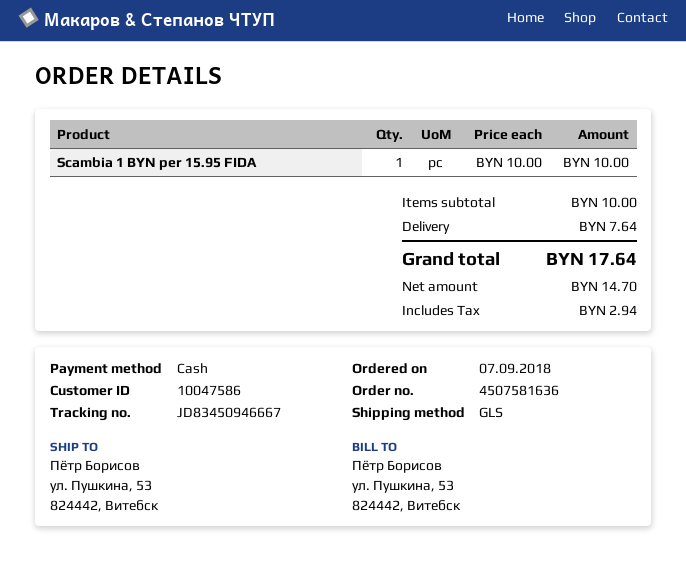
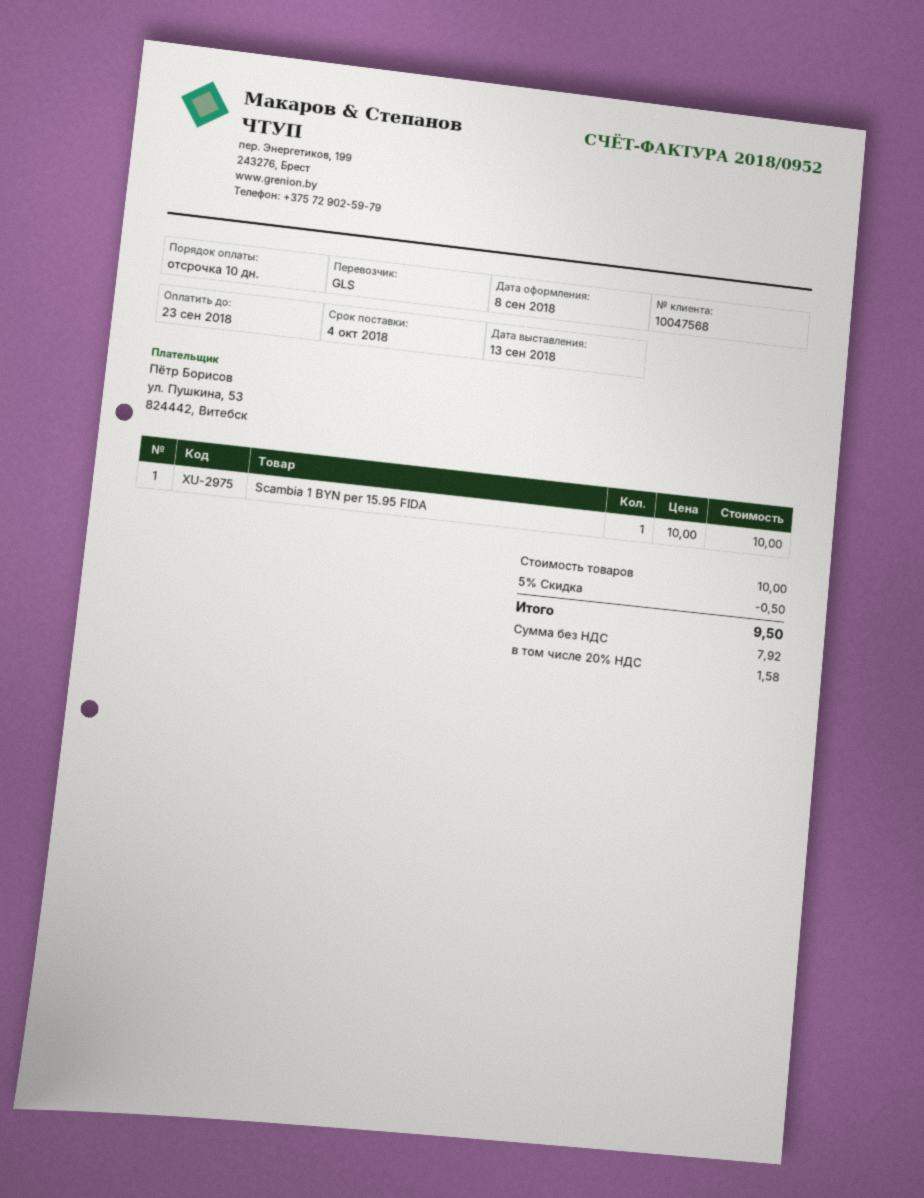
order date: 2018-09-07 -> 2018-09-08
customer number: 10047586 -> 10047568
discount: none -> 5% = 0.50
shipping: 7.64 -> none
net: 14.70 -> 7.92
tax: 2.94 -> 1.58
total: 17.64 -> 9.50

